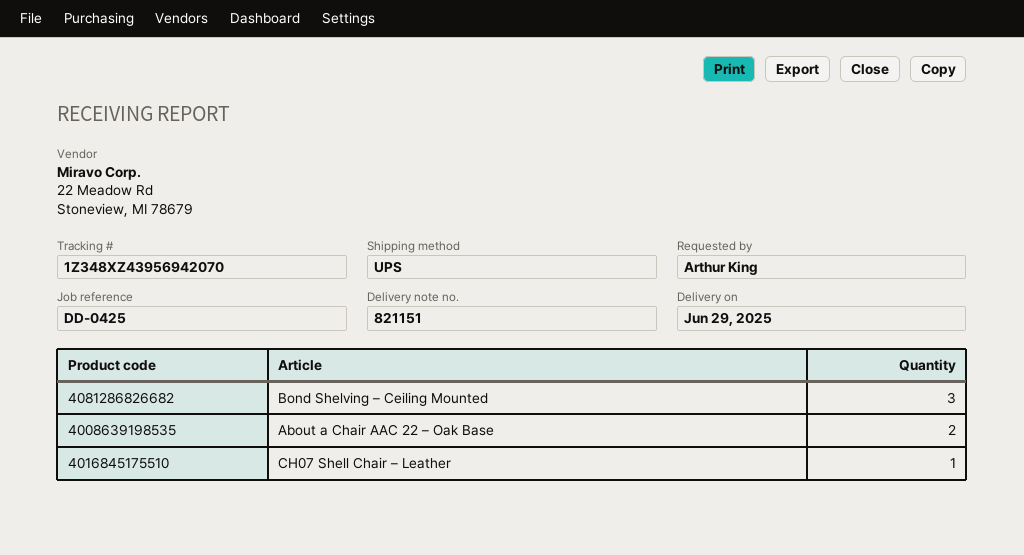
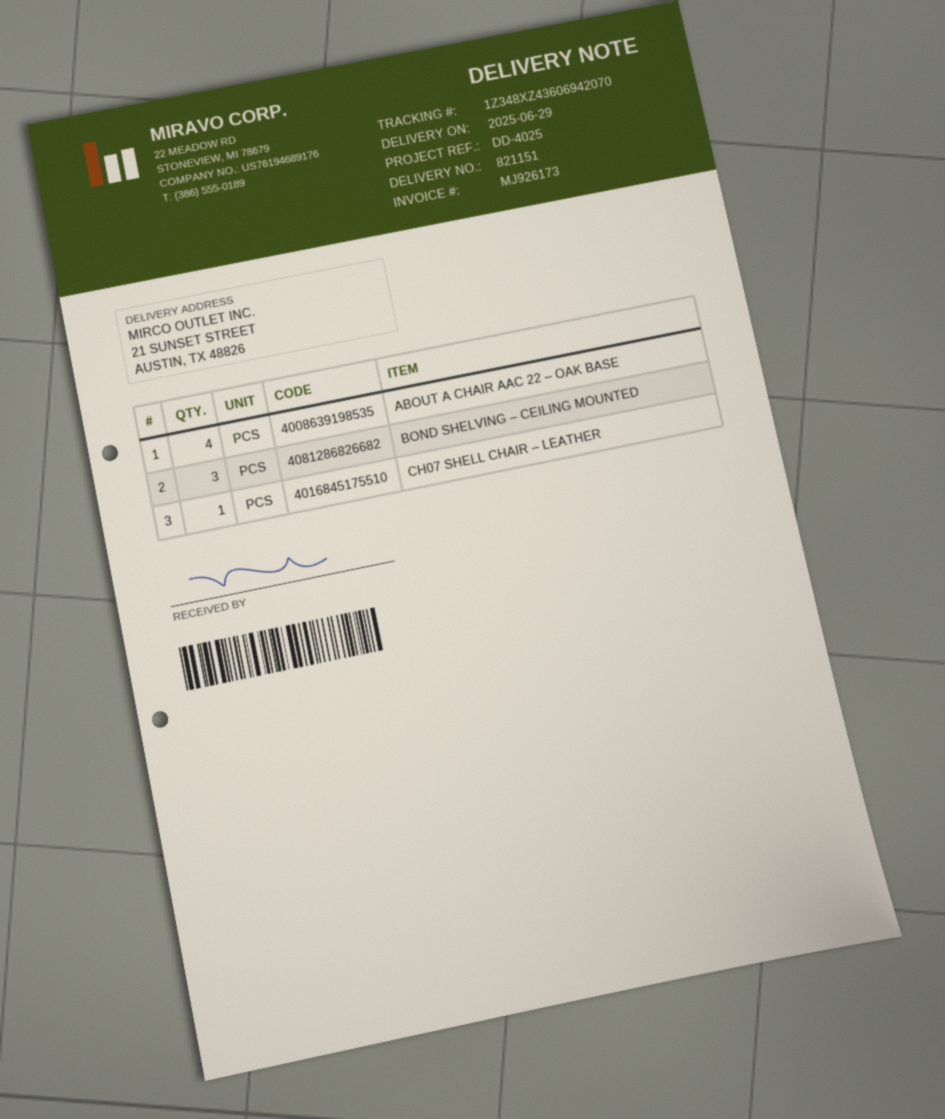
reference: DD-0425 -> DD-4025
tracking number: 1Z348XZ43956942070 -> 1Z348XZ43606942070
About a Chair AAC 22 – Oak Base: 2 -> 4

